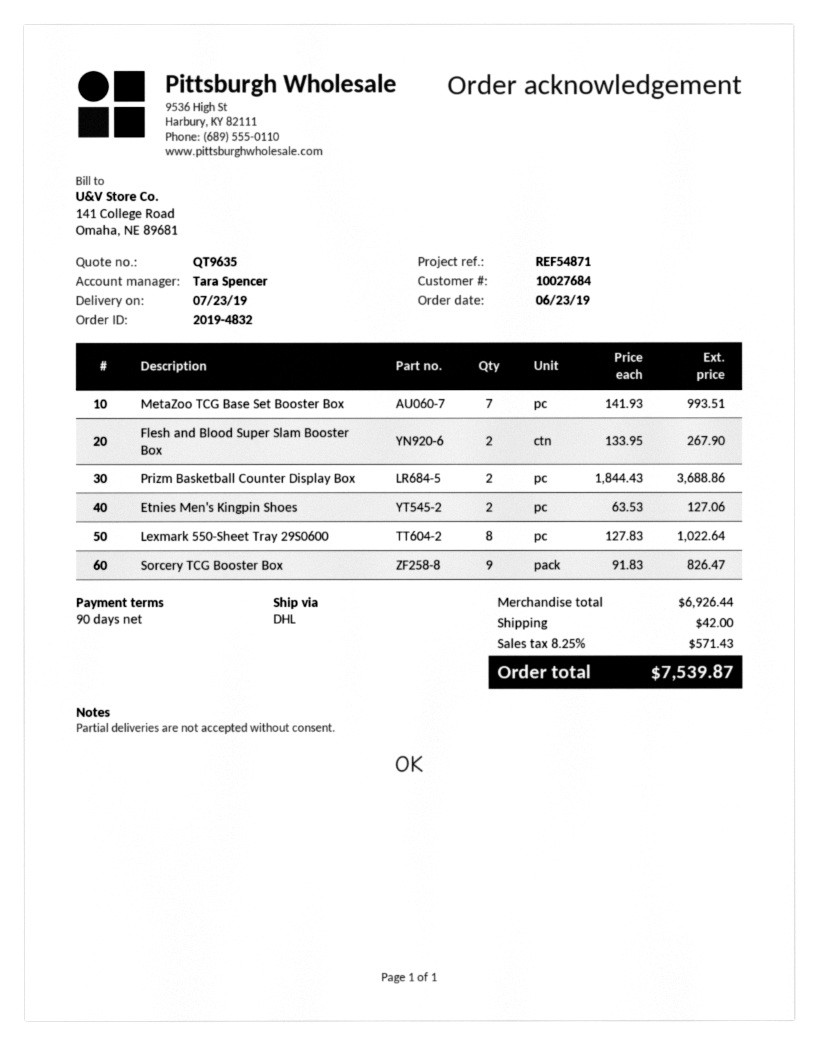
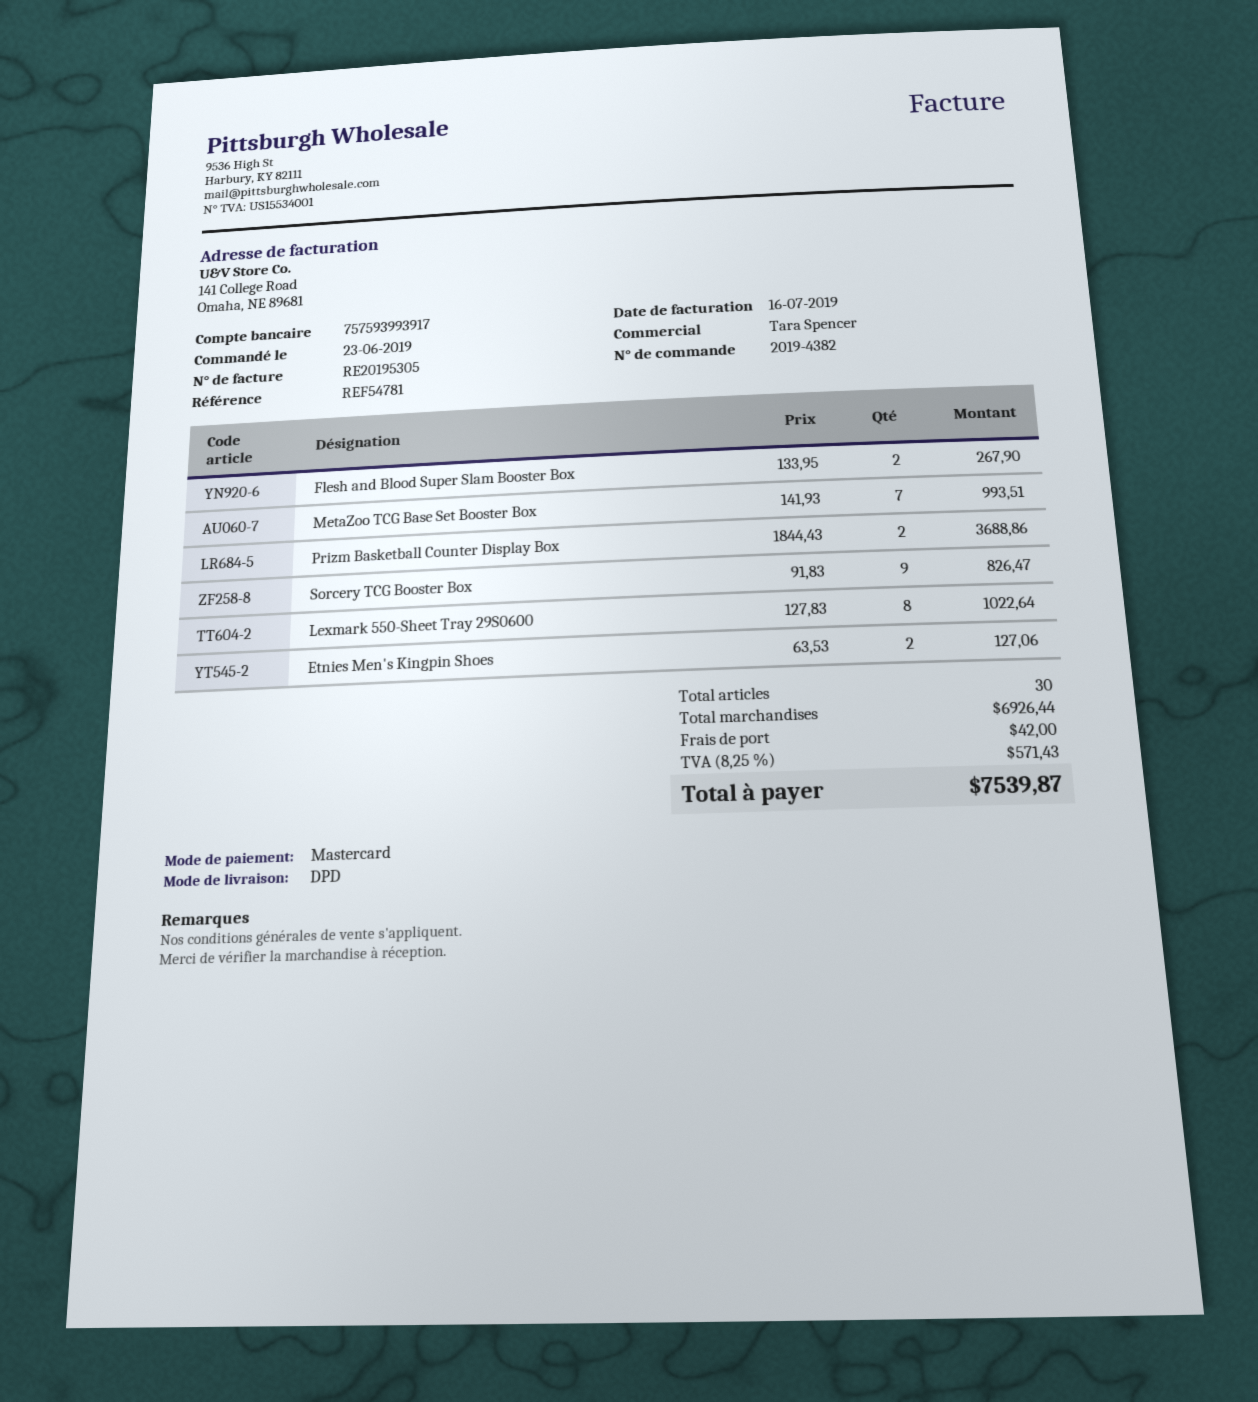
order number: 2019-4832 -> 2019-4382
reference: REF54871 -> REF54781
shipping method: DHL -> DPD

